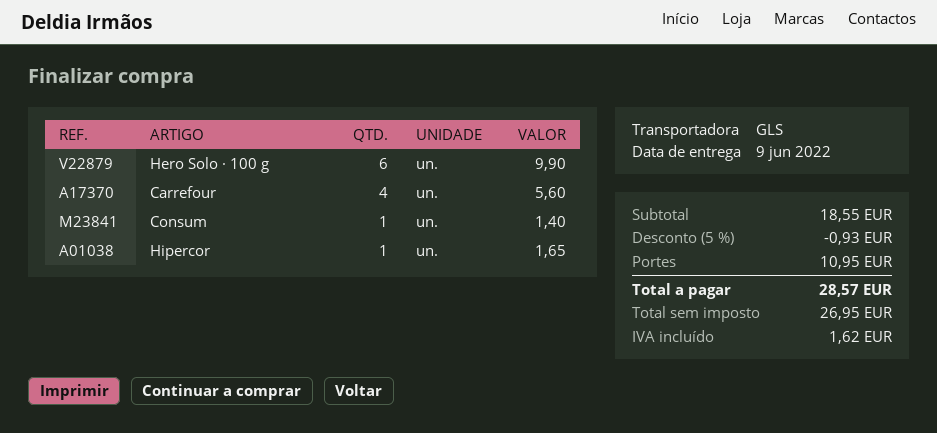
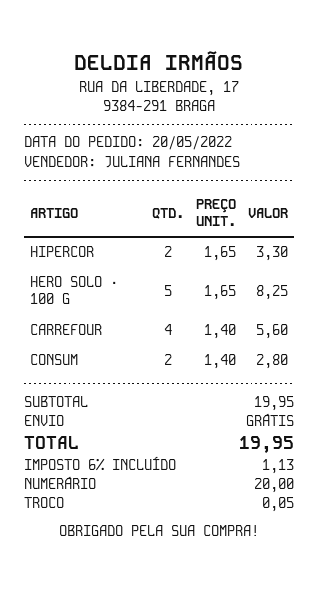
Hero Solo · 100 g: 6 for 9.90 -> 5 for 8.25
Consum: 1 for 1.40 -> 2 for 2.80
Hipercor: 1 for 1.65 -> 2 for 3.30
subtotal: 18.55 -> 19.95
discount: 5% = 0.93 -> none
shipping: 10.95 -> 0.00
tax: 1.62 -> 1.13
total: 28.57 -> 19.95

